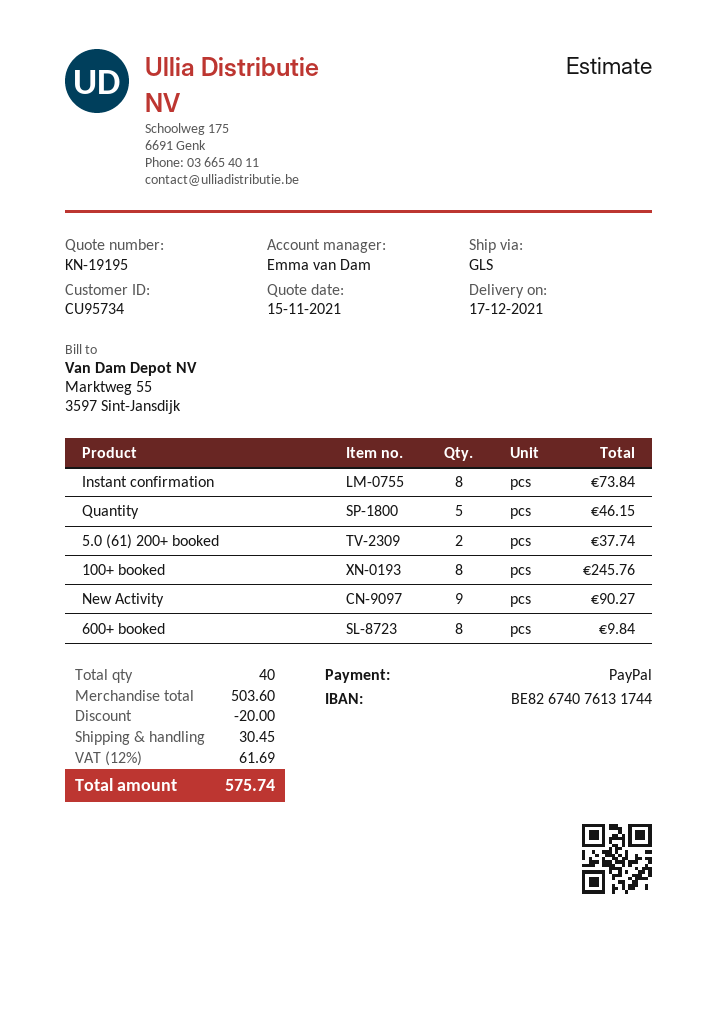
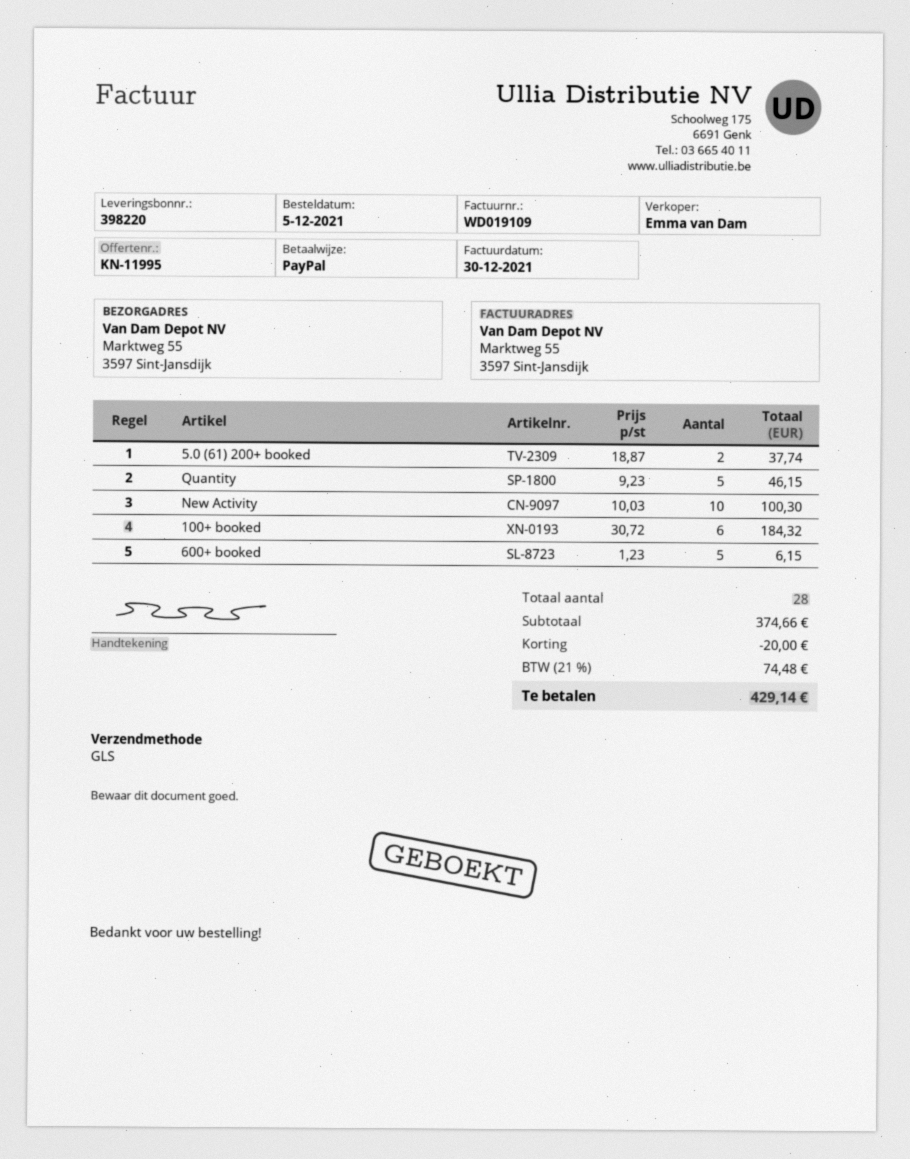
quote number: KN-19195 -> KN-11995
Instant confirmation: 8 for 73.84 -> none
100+ booked: 8 for 245.76 -> 6 for 184.32
New Activity: 9 for 90.27 -> 10 for 100.30
600+ booked: 8 for 9.84 -> 5 for 6.15
total quantity: 40 -> 28
subtotal: 503.60 -> 374.66
shipping: 30.45 -> none
tax: 12% = 61.69 -> 21% = 74.48
total: 575.74 -> 429.14

